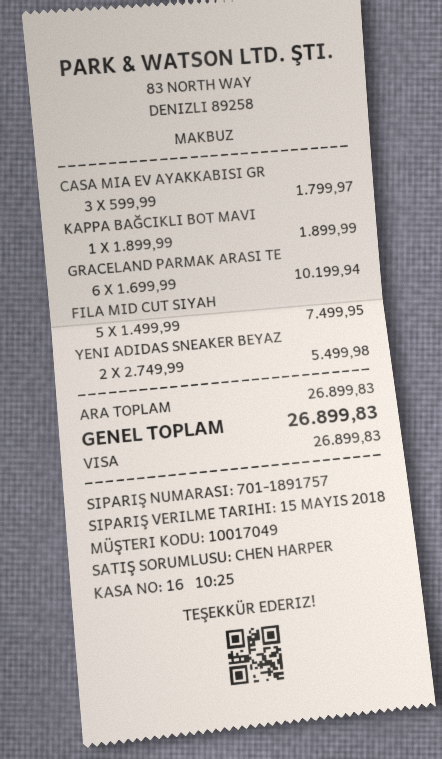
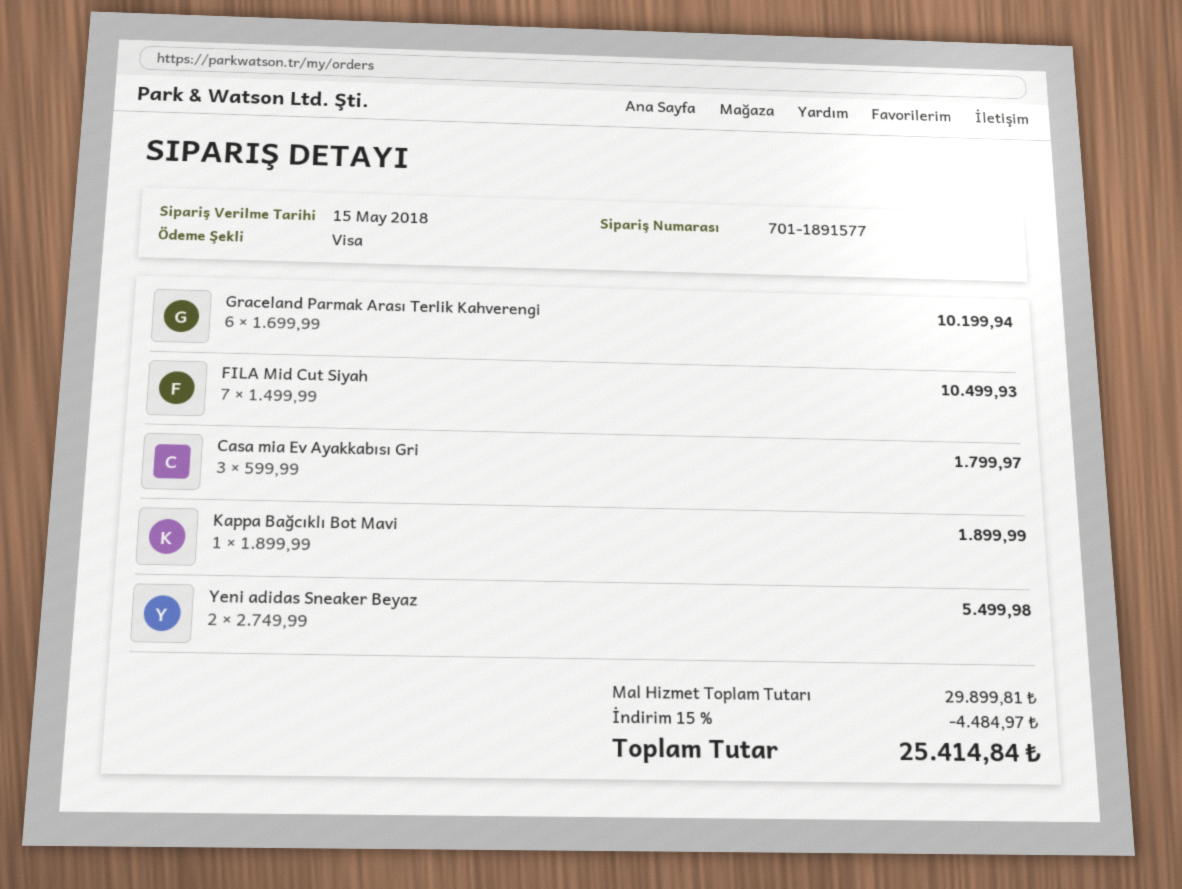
order number: 701-1891757 -> 701-1891577
FILA MID CUT SIYAH: 5 x 1499.99 = 7499.95 -> 7 x 1499.99 = 10499.93
subtotal: 26899.83 -> 29899.81
discount: none -> 15% = 4484.97
total: 26899.83 -> 25414.84

